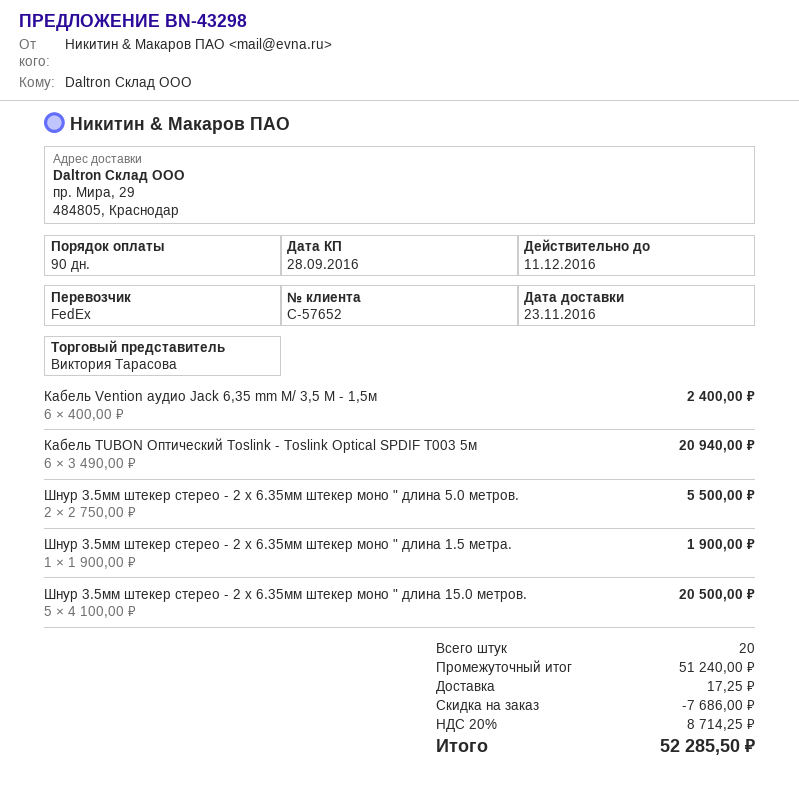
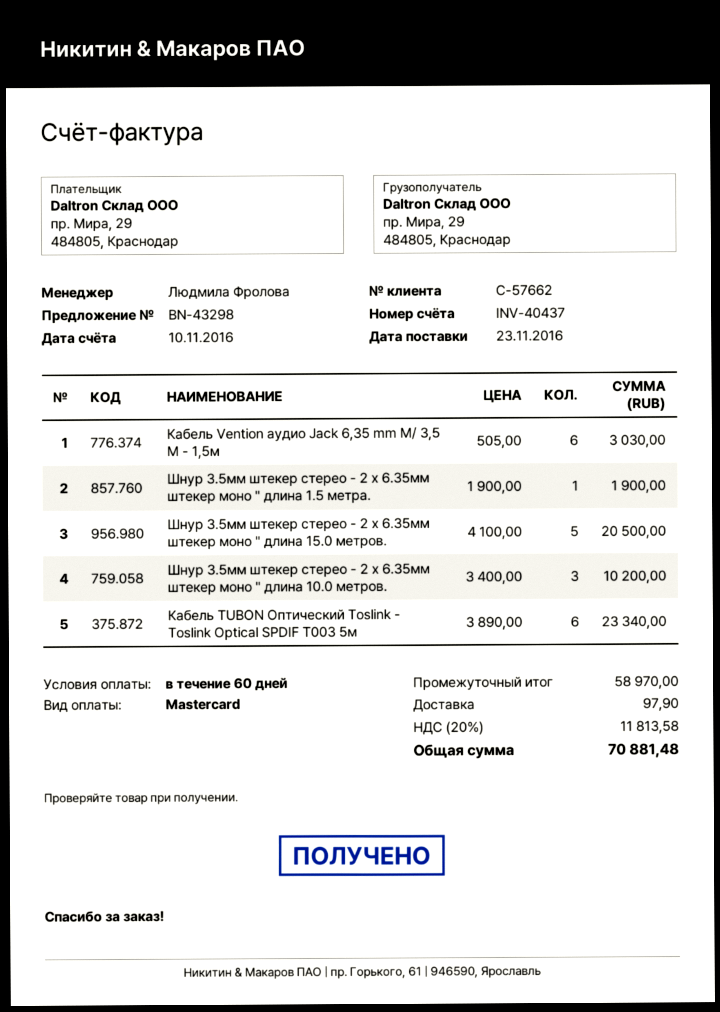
payment terms: 90 days -> 60 days
customer number: C-57652 -> C-57662
sales rep: Виктория Тарасова -> Людмила Фролова
Кабель Vention аудио Jack 6,35 mm M/ 3,5 M - 1,5м: 6 x 400.00 = 2400.00 -> 6 x 505.00 = 3030.00
Кабель TUBON Оптический Toslink - Toslink Optical SPDIF T003 5м: 6 x 3490.00 = 20940.00 -> 6 x 3890.00 = 23340.00
Шнур 3.5мм штекер стерео - 2 х 6.35мм штекер моно " длина 5.0 метров.: 2 x 2750.00 = 5500.00 -> none
Шнур 3.5мм штекер стерео - 2 х 6.35мм штекер моно " длина 10.0 метров.: none -> 3 x 3400.00 = 10200.00
subtotal: 51240.00 -> 58970.00
discount: 7686.00 -> none
shipping: 17.25 -> 97.90
tax: 20% = 8714.25 -> 20% = 11813.58
total: 52285.50 -> 70881.48

